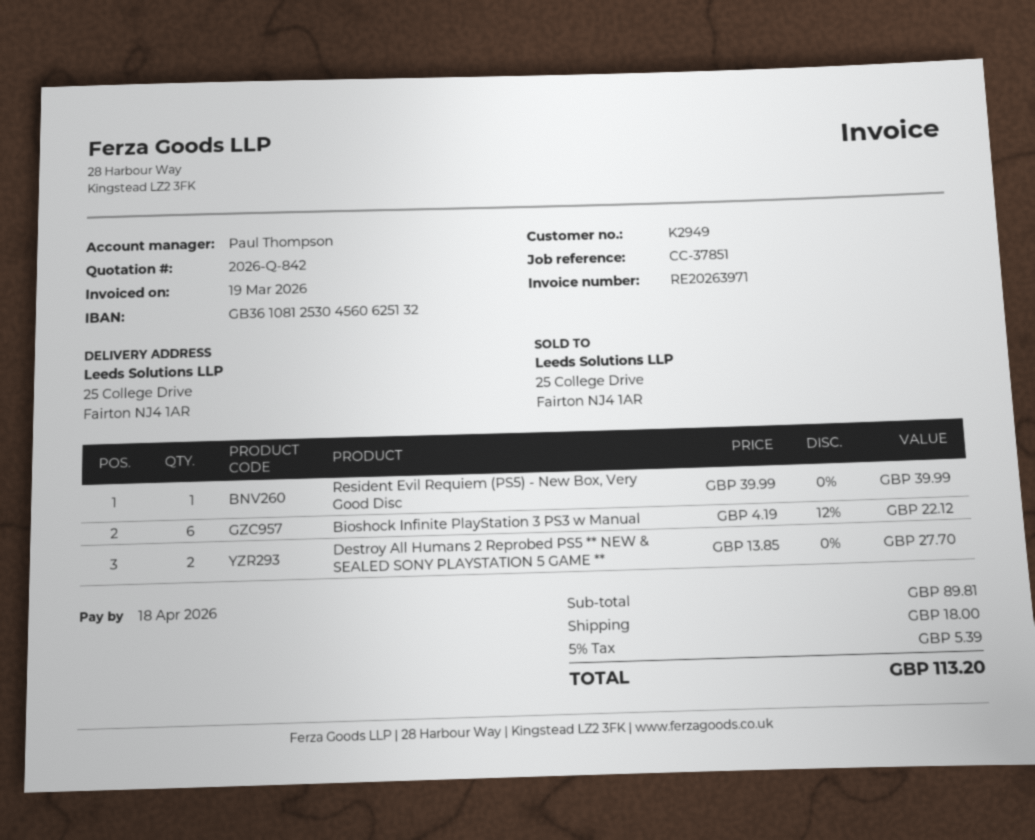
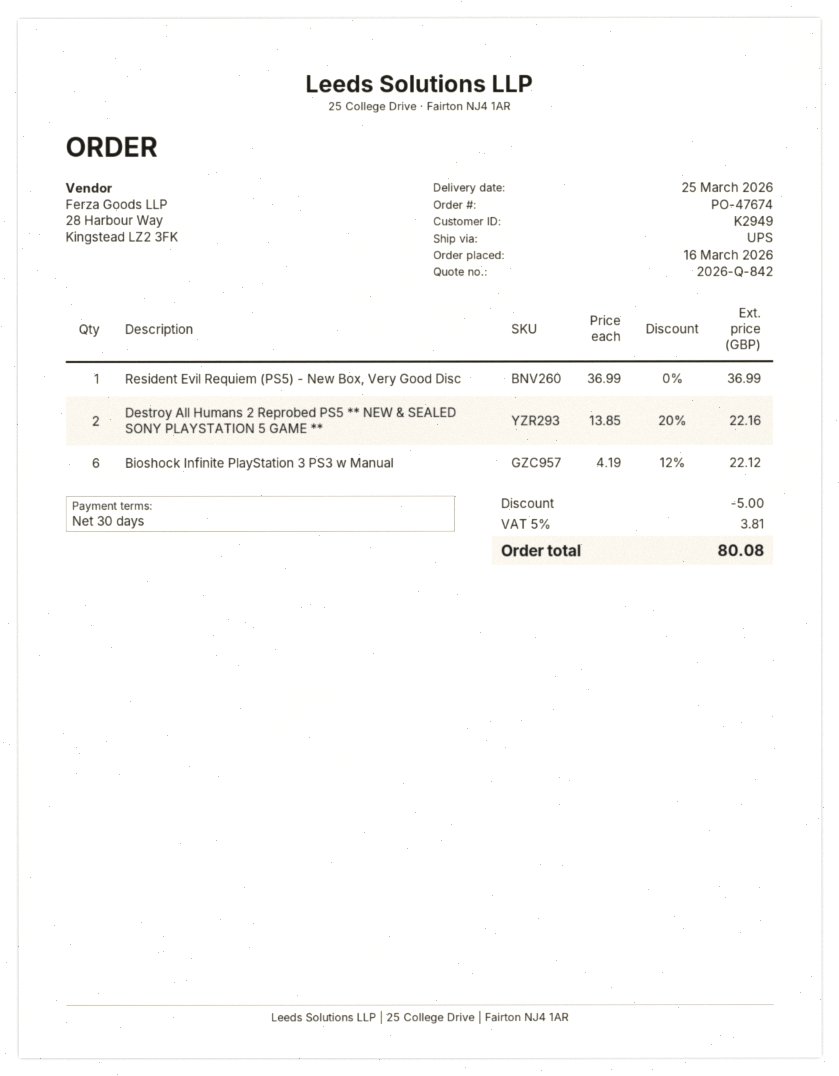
Resident Evil Requiem (PS5) - New Box, Very Good Disc: 1 x 39.99 = 39.99 -> 1 x 36.99 = 36.99
Destroy All Humans 2 Reprobed PS5 ** NEW & SEALED SONY PLAYSTATION 5 GAME **: 2 x 13.85 = 27.70 -> 2 x 13.85 - 20% = 22.16
discount: none -> 5.00
shipping: 18.00 -> none
tax: 5% = 5.39 -> 5% = 3.81
total: 113.20 -> 80.08

